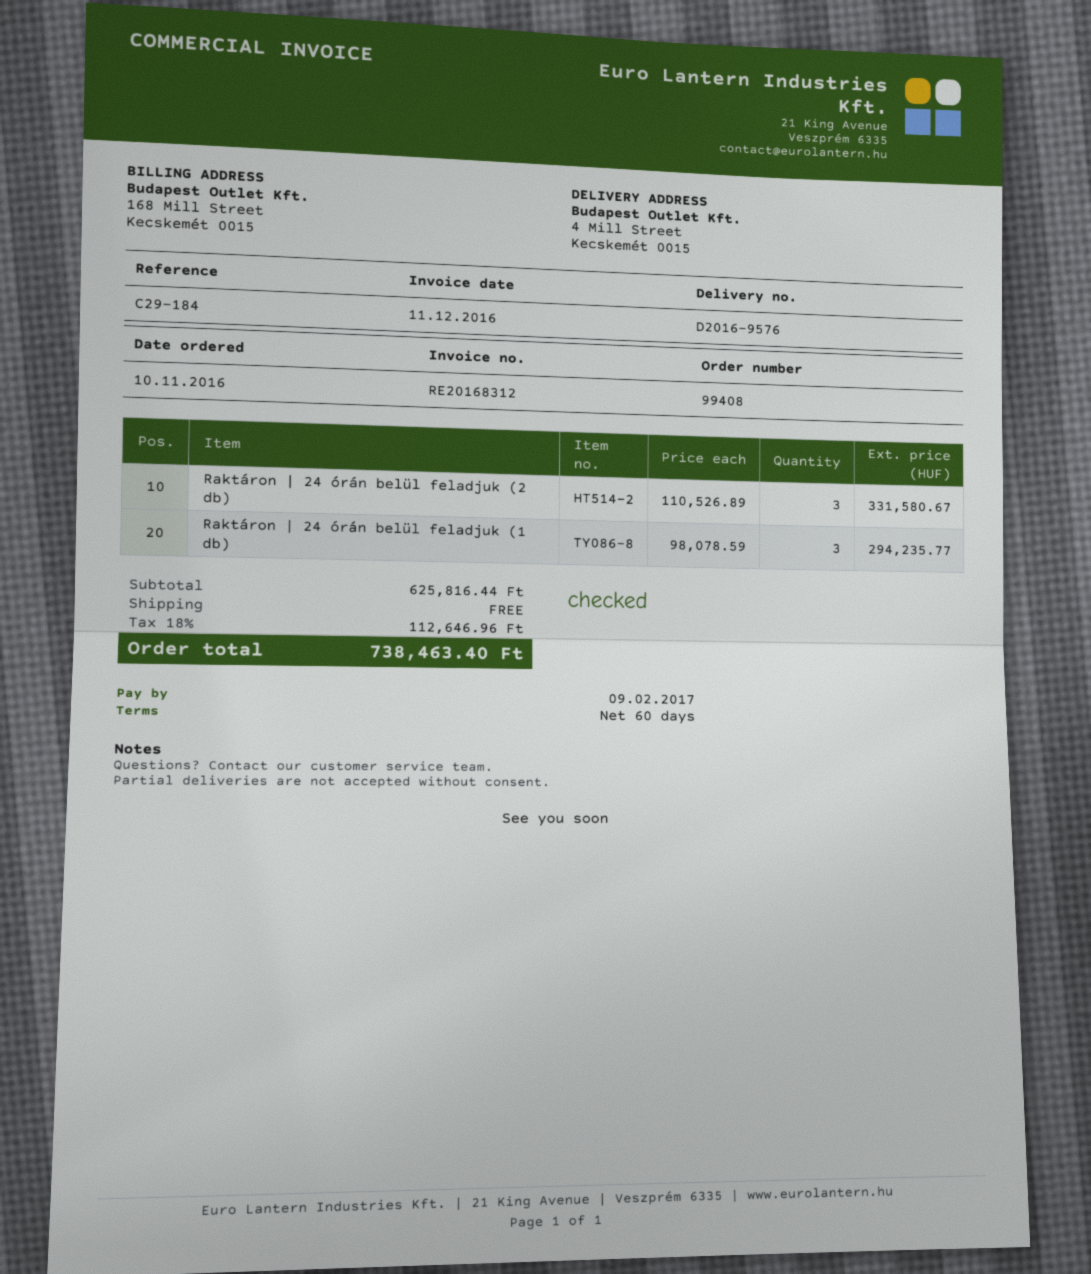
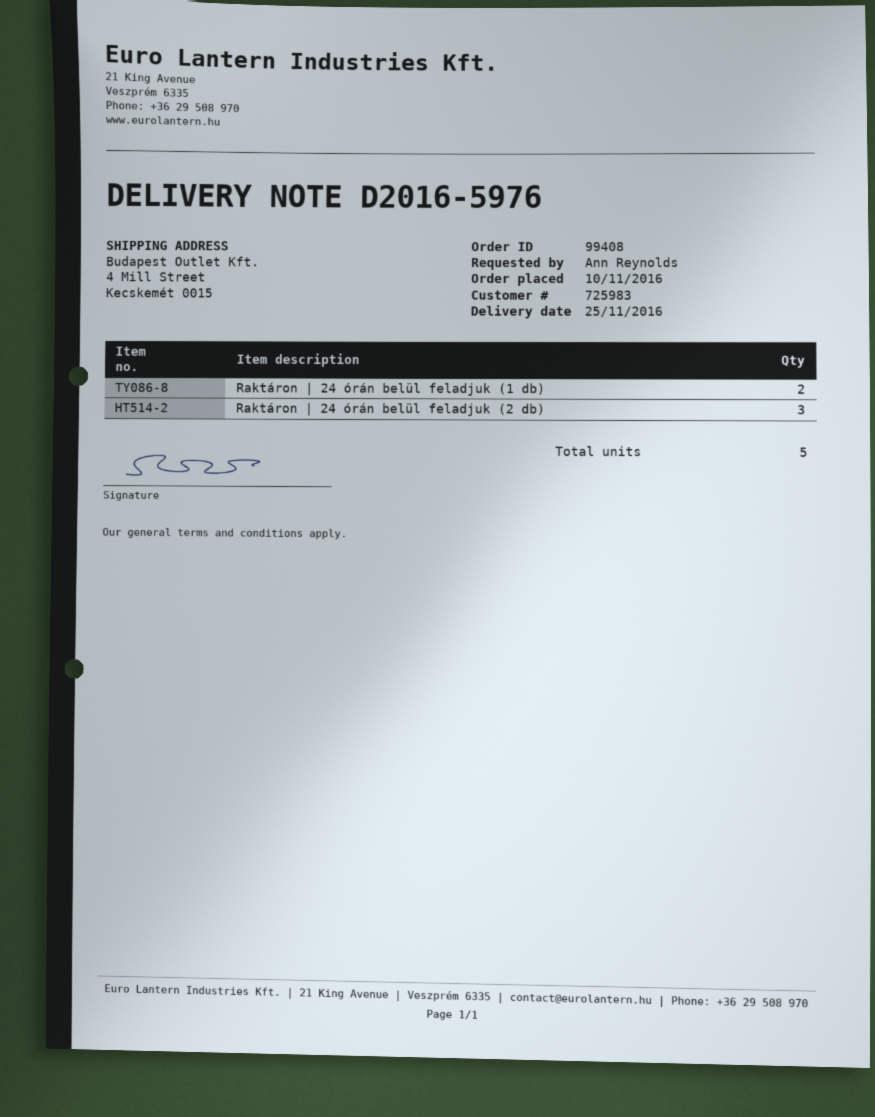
delivery note number: D2016-9576 -> D2016-5976
Raktáron | 24 órán belül feladjuk (1 db): 3 -> 2

